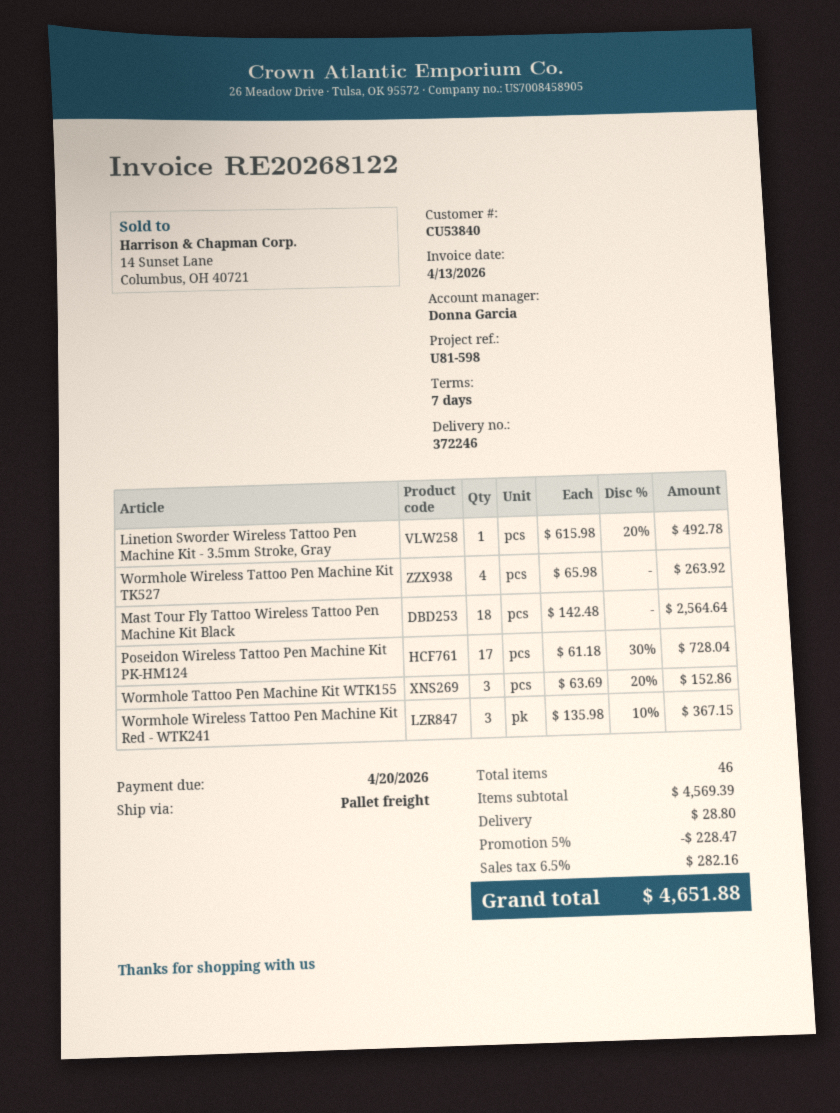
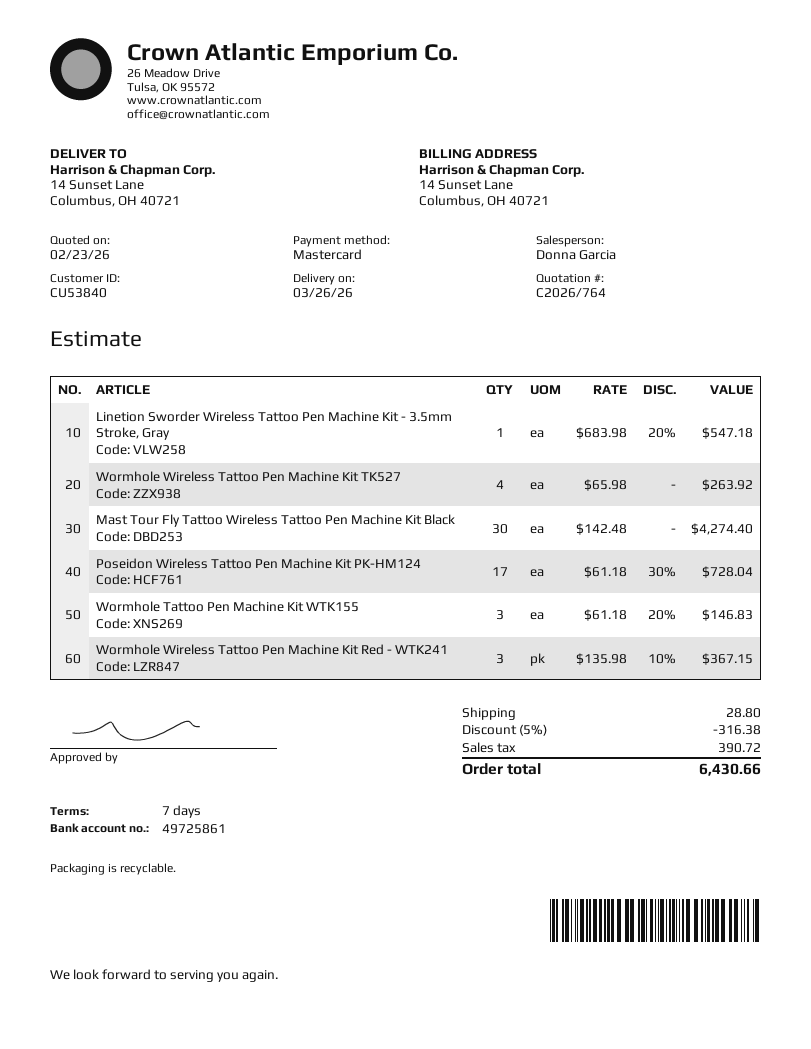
Linetion Sworder Wireless Tattoo Pen Machine Kit - 3.5mm Stroke, Gray: 1 x 615.98 - 20% = 492.78 -> 1 x 683.98 - 20% = 547.18
Mast Tour Fly Tattoo Wireless Tattoo Pen Machine Kit Black: 18 x 142.48 = 2564.64 -> 30 x 142.48 = 4274.40
Wormhole Tattoo Pen Machine Kit WTK155: 3 x 63.69 - 20% = 152.86 -> 3 x 61.18 - 20% = 146.83
discount: 5% = 228.47 -> 5% = 316.38
tax: 282.16 -> 390.72
total: 4651.88 -> 6430.66

